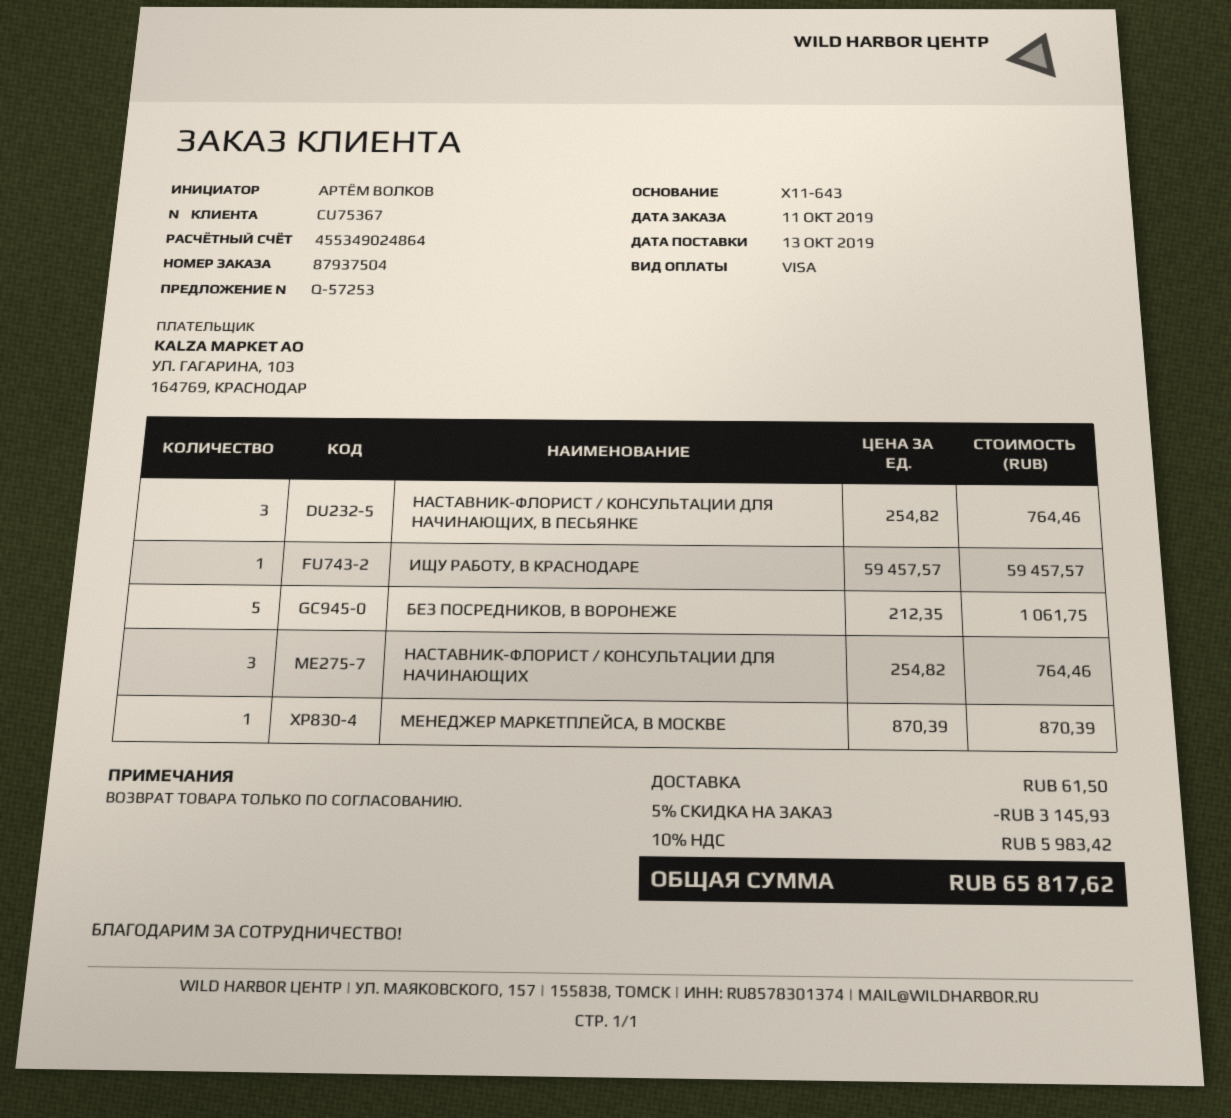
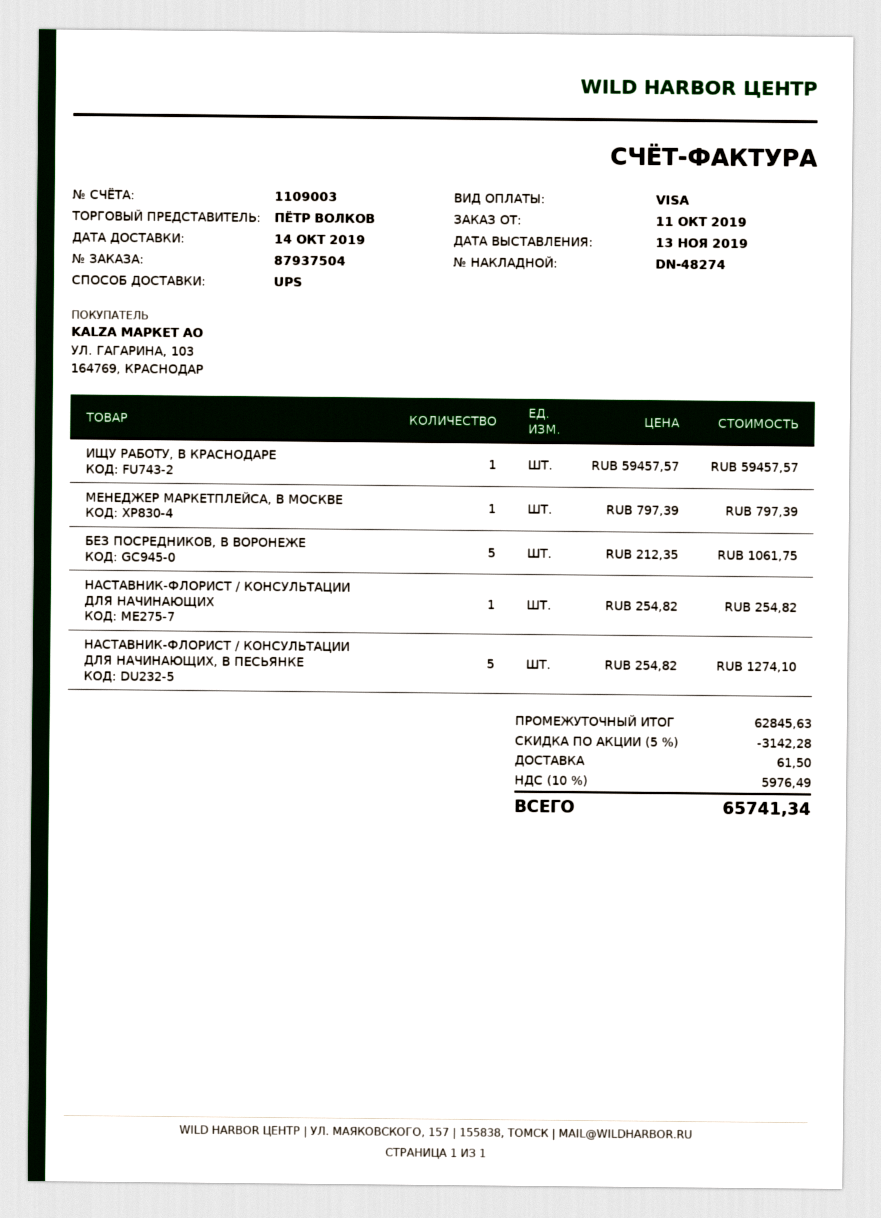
delivery date: 2019-10-13 -> 2019-10-14
НАСТАВНИК-ФЛОРИСТ / КОНСУЛЬТАЦИИ ДЛЯ НАЧИНАЮЩИХ, В ПЕСЬЯНКЕ: 3 x 254.82 = 764.46 -> 5 x 254.82 = 1274.10
НАСТАВНИК-ФЛОРИСТ / КОНСУЛЬТАЦИИ ДЛЯ НАЧИНАЮЩИХ: 3 x 254.82 = 764.46 -> 1 x 254.82 = 254.82
МЕНЕДЖЕР МАРКЕТПЛЕЙСА, В МОСКВЕ: 1 x 870.39 = 870.39 -> 1 x 797.39 = 797.39
discount: 5% = 3145.93 -> 5% = 3142.28
tax: 10% = 5983.42 -> 10% = 5976.49
total: 65817.62 -> 65741.34

